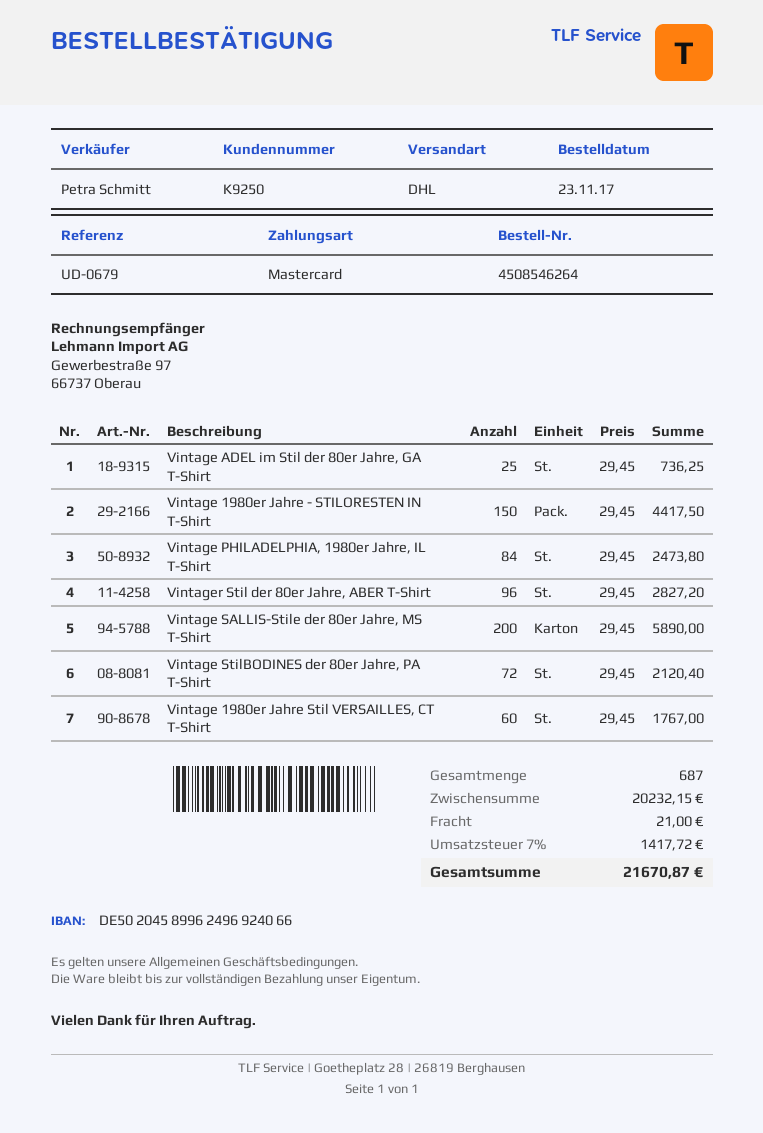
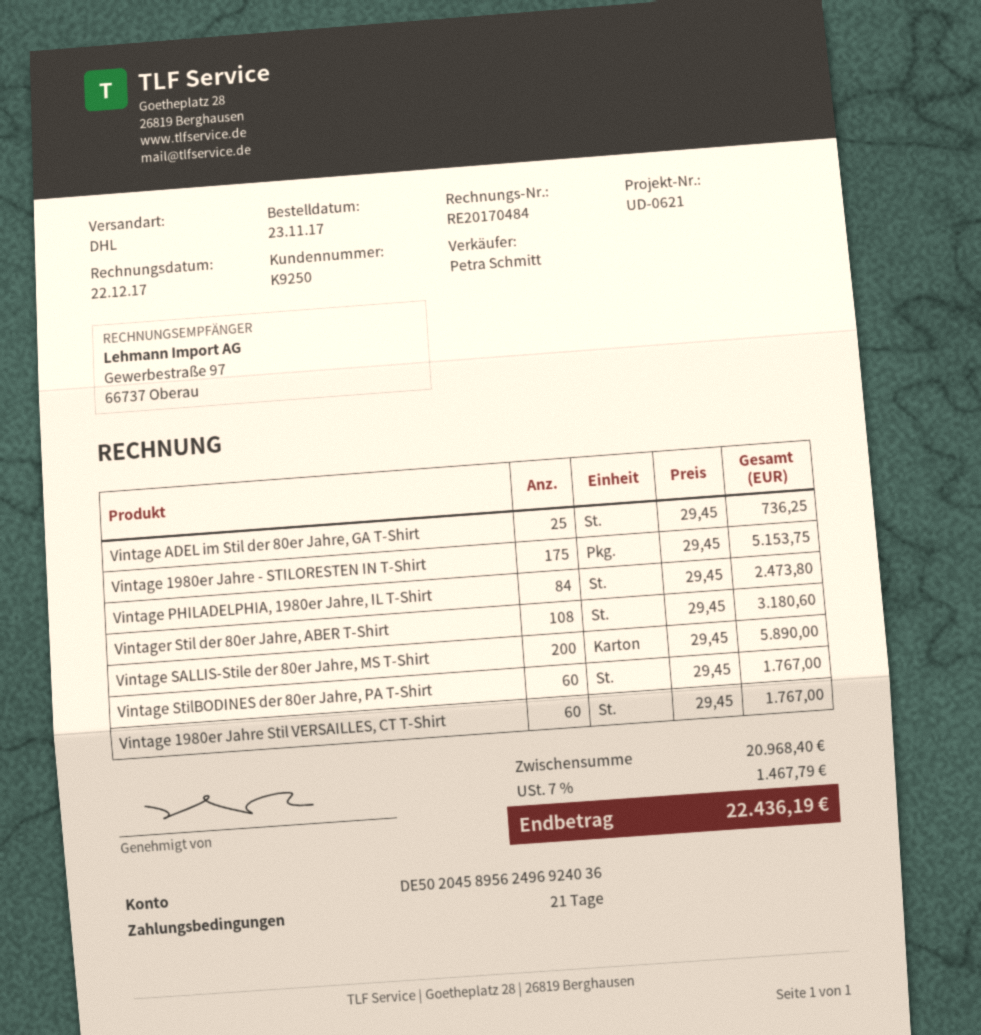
reference: UD-0679 -> UD-0621
bank account: DE50204589962496924066 -> DE50204589562496924036
Vintage 1980er Jahre - STILORESTEN IN T-Shirt: 150 x 29.45 = 4417.50 -> 175 x 29.45 = 5153.75
Vintager Stil der 80er Jahre, ABER T-Shirt: 96 x 29.45 = 2827.20 -> 108 x 29.45 = 3180.60
Vintage StilBODINES der 80er Jahre, PA T-Shirt: 72 x 29.45 = 2120.40 -> 60 x 29.45 = 1767.00
subtotal: 20232.15 -> 20968.40
shipping: 21.00 -> none
tax: 7% = 1417.72 -> 7% = 1467.79
total: 21670.87 -> 22436.19

